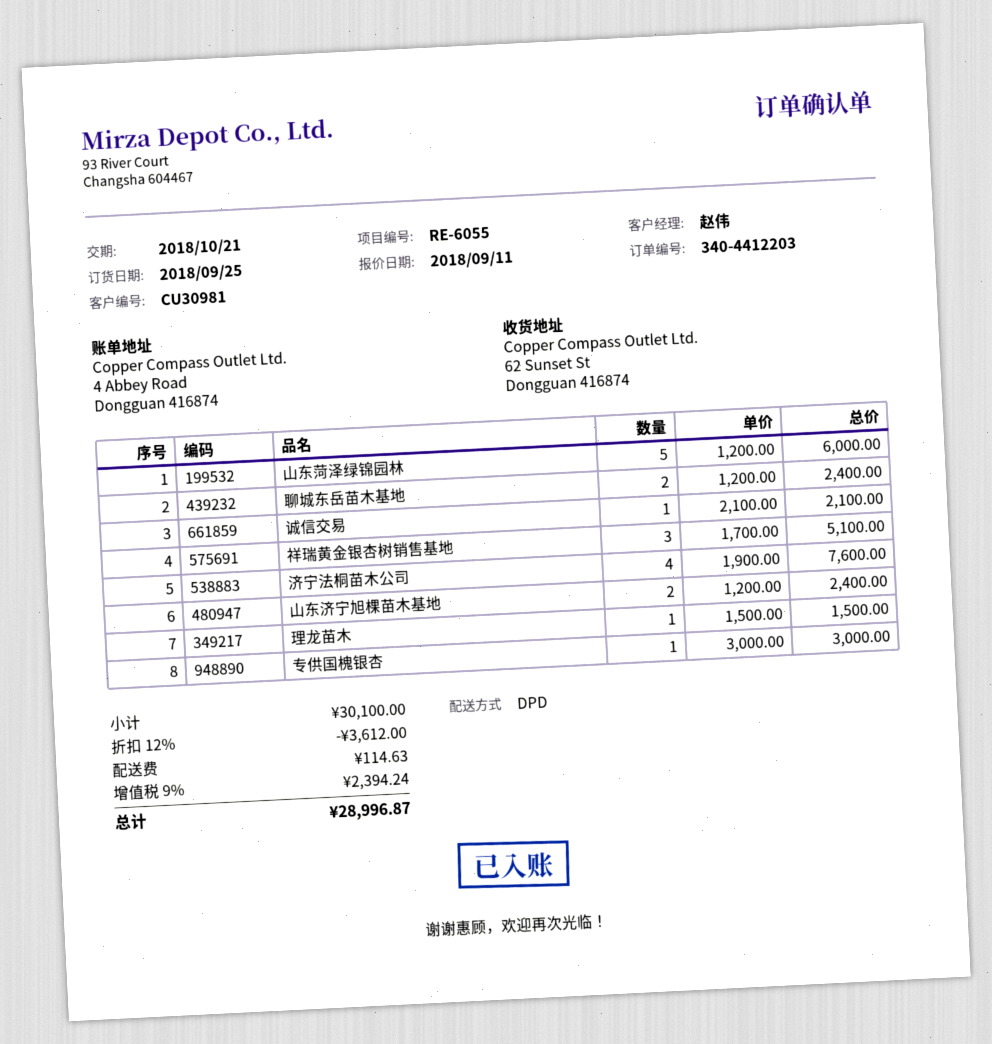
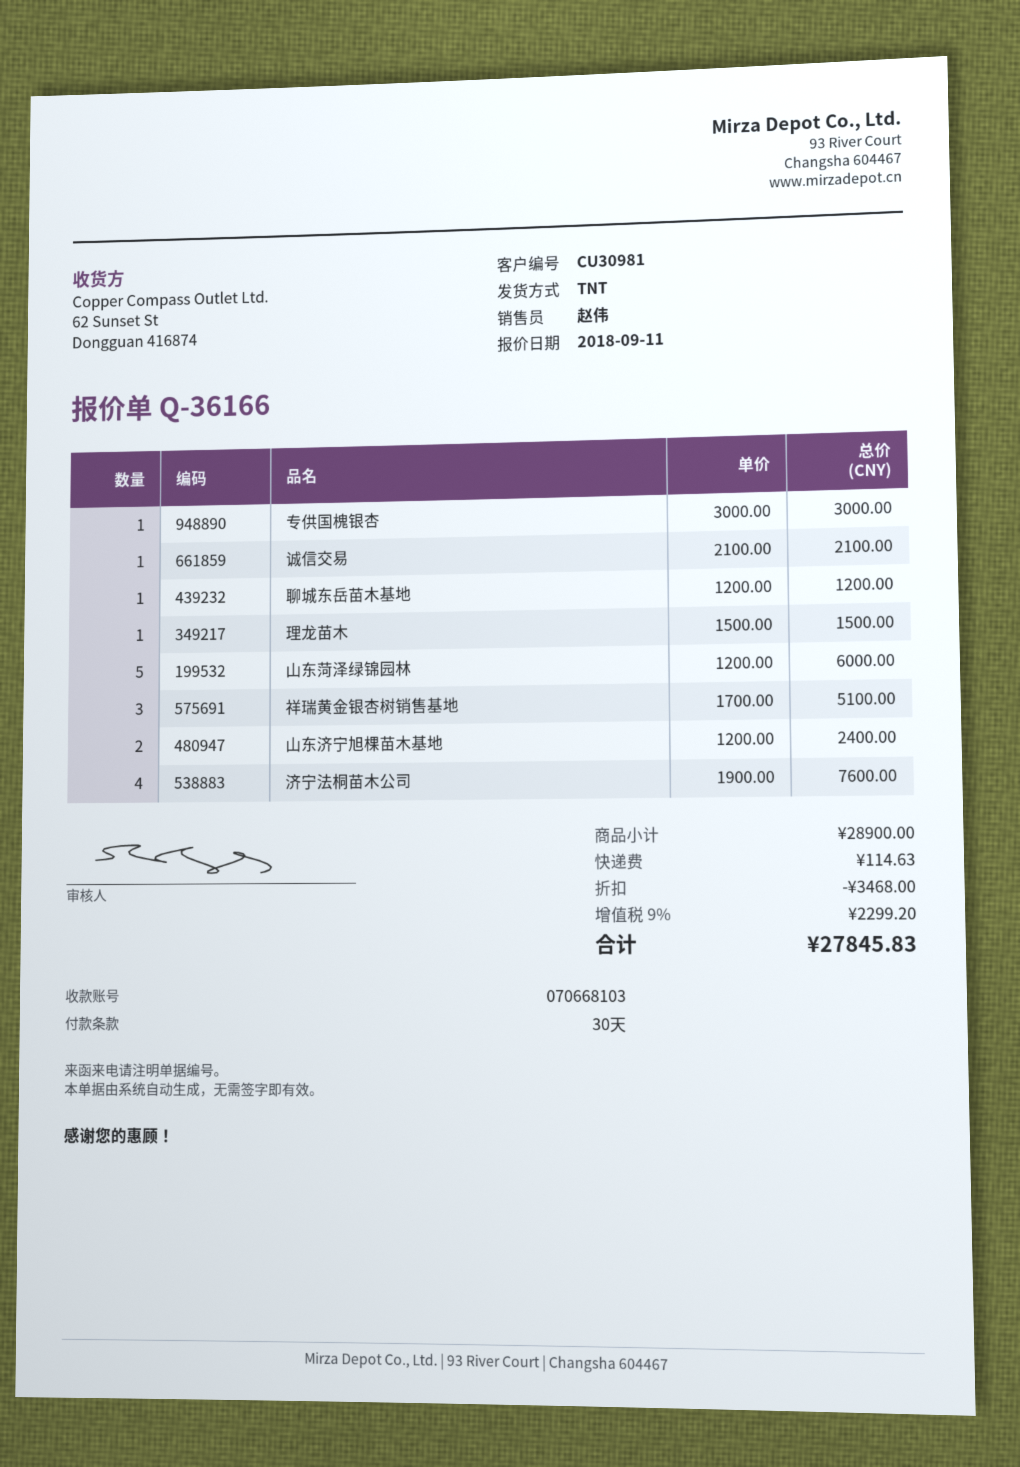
shipping method: DPD -> TNT
聊城东岳苗木基地: 2 x 1200.00 = 2400.00 -> 1 x 1200.00 = 1200.00
subtotal: 30100.00 -> 28900.00
discount: 3612.00 -> 3468.00
tax: 9% = 2394.24 -> 9% = 2299.20
total: 28996.87 -> 27845.83

